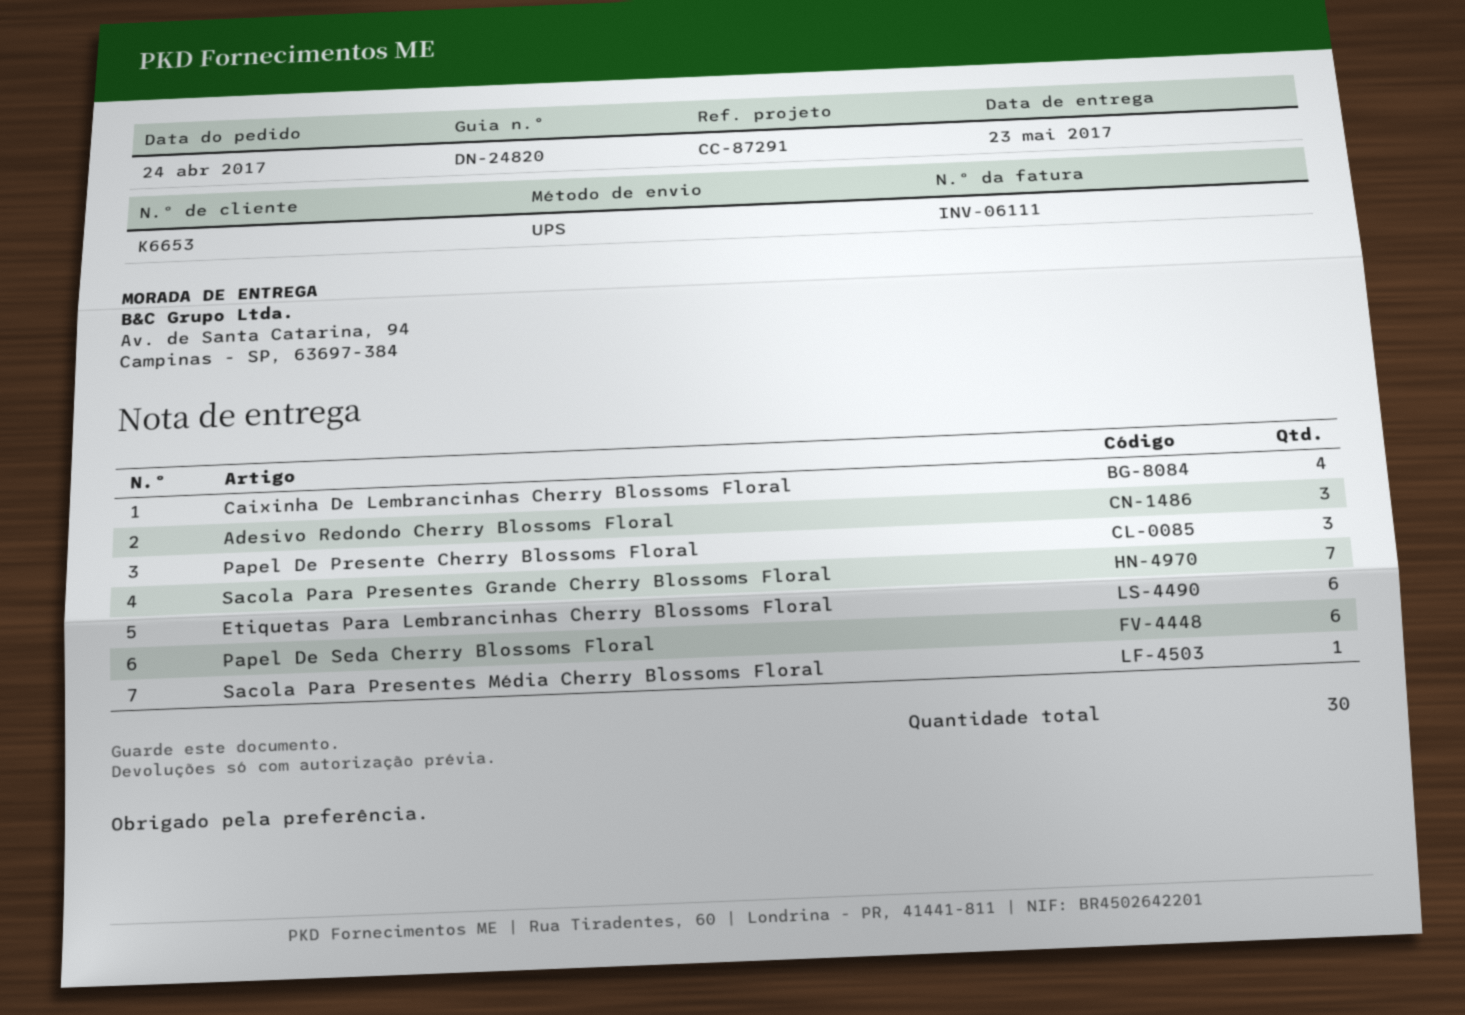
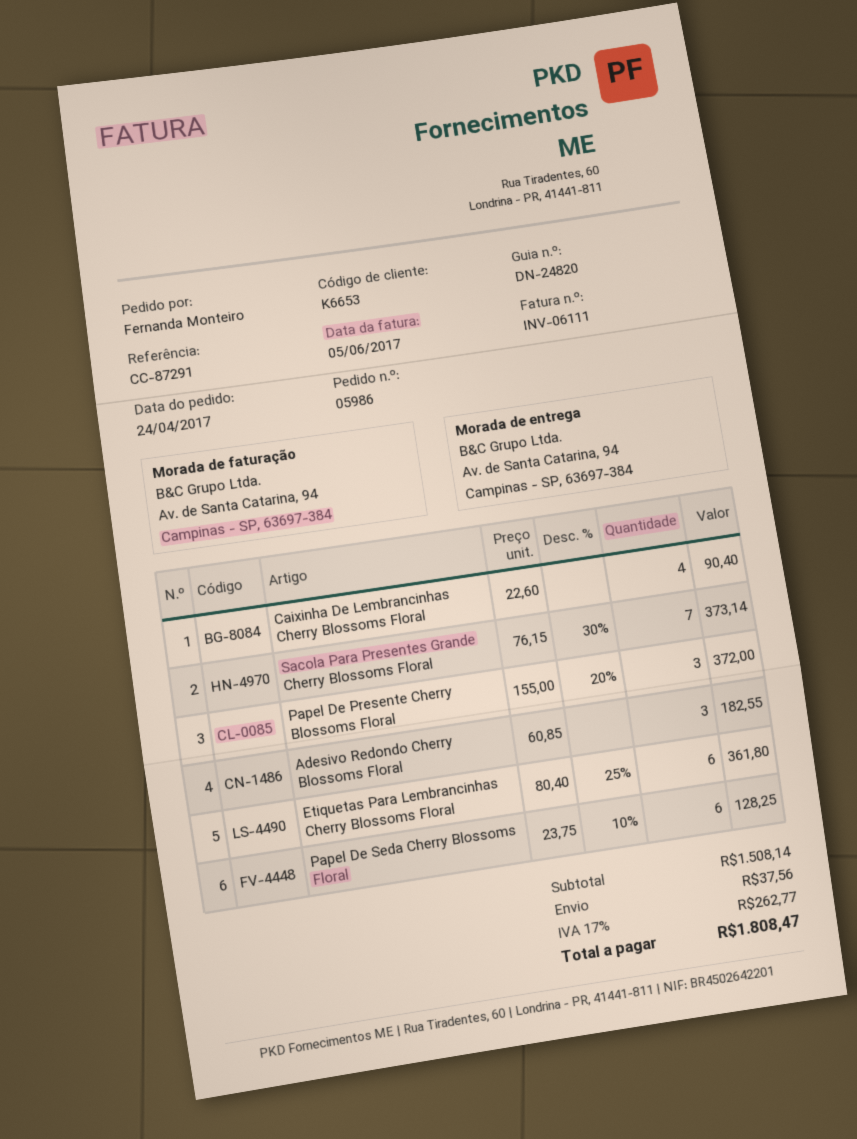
Sacola Para Presentes Média Cherry Blossoms Floral: 1 -> none

